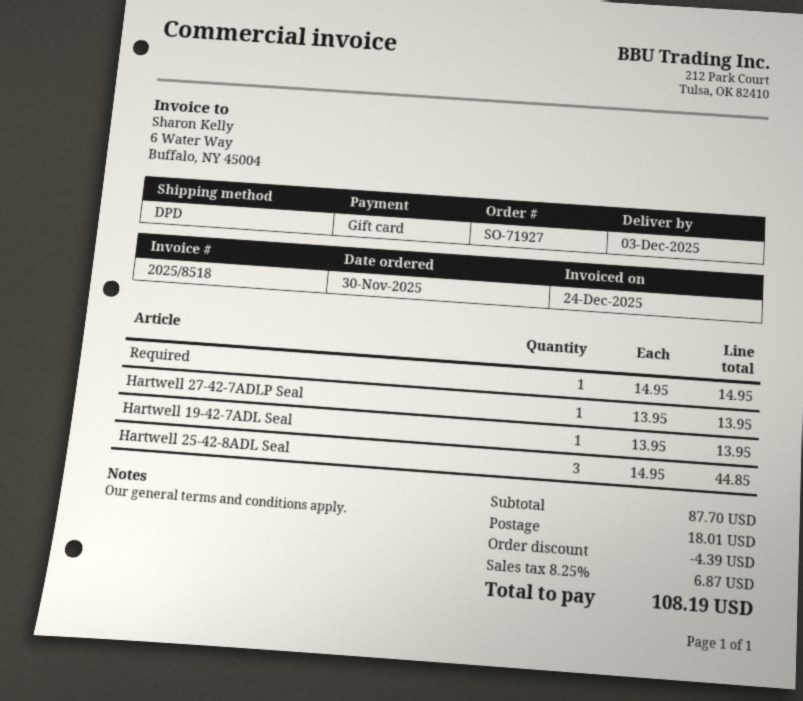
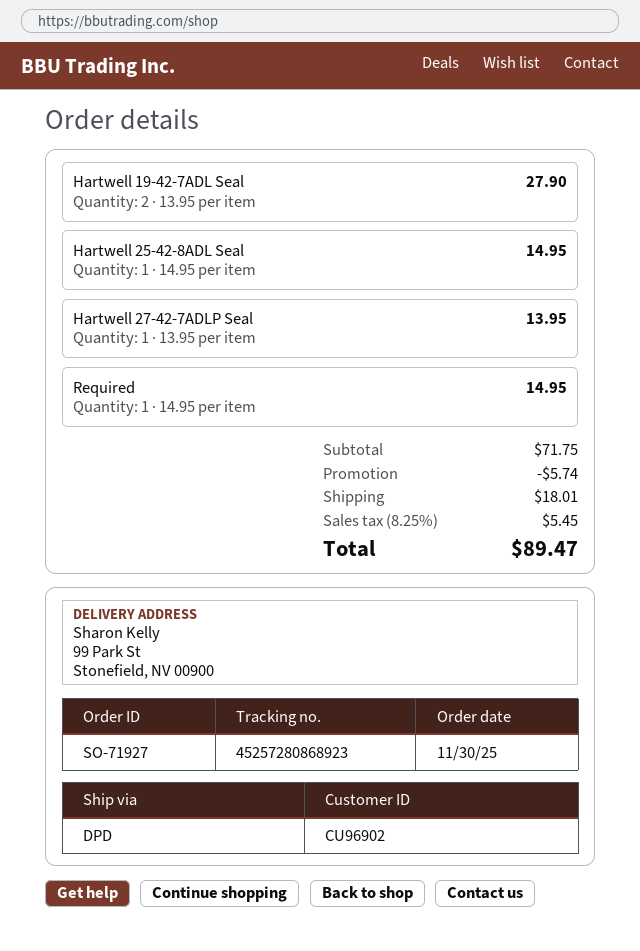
Hartwell 19-42-7ADL Seal: 1 x 13.95 = 13.95 -> 2 x 13.95 = 27.90
Hartwell 25-42-8ADL Seal: 3 x 14.95 = 44.85 -> 1 x 14.95 = 14.95
subtotal: 87.70 -> 71.75
discount: 4.39 -> 5.74
tax: 8.25% = 6.87 -> 8.25% = 5.45
total: 108.19 -> 89.47

